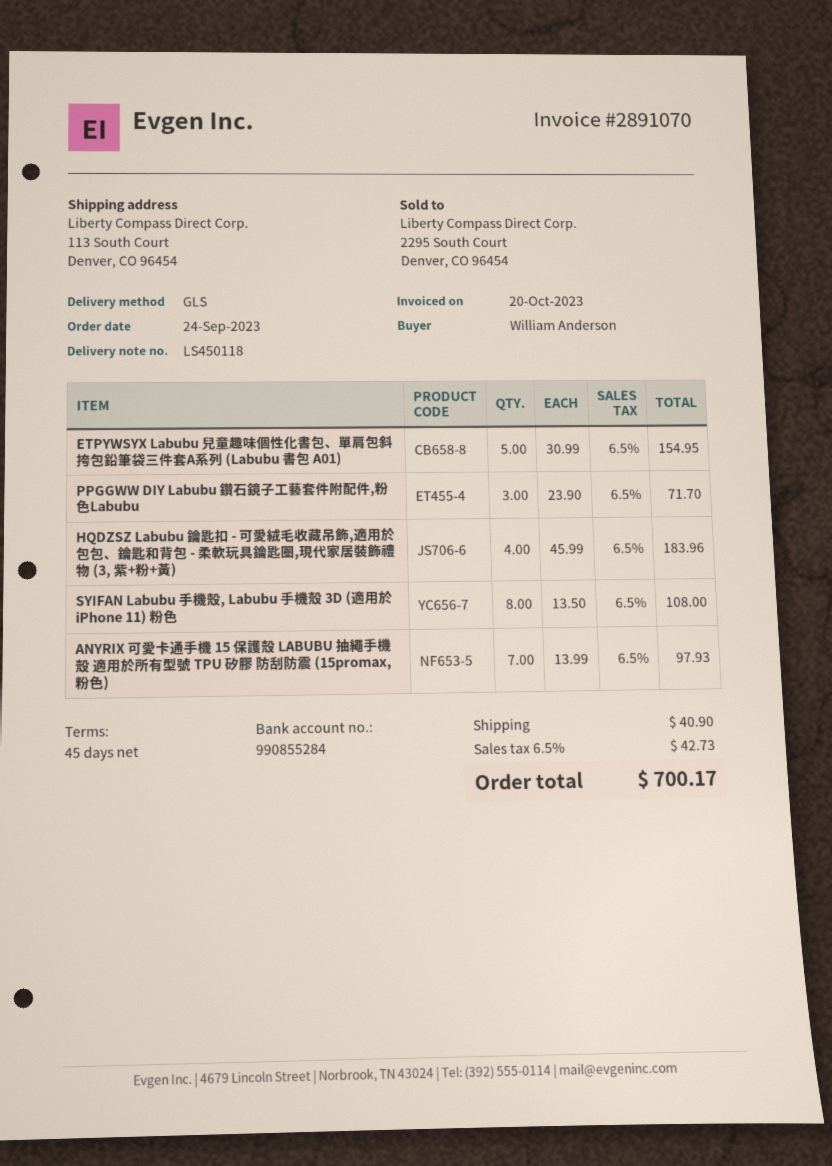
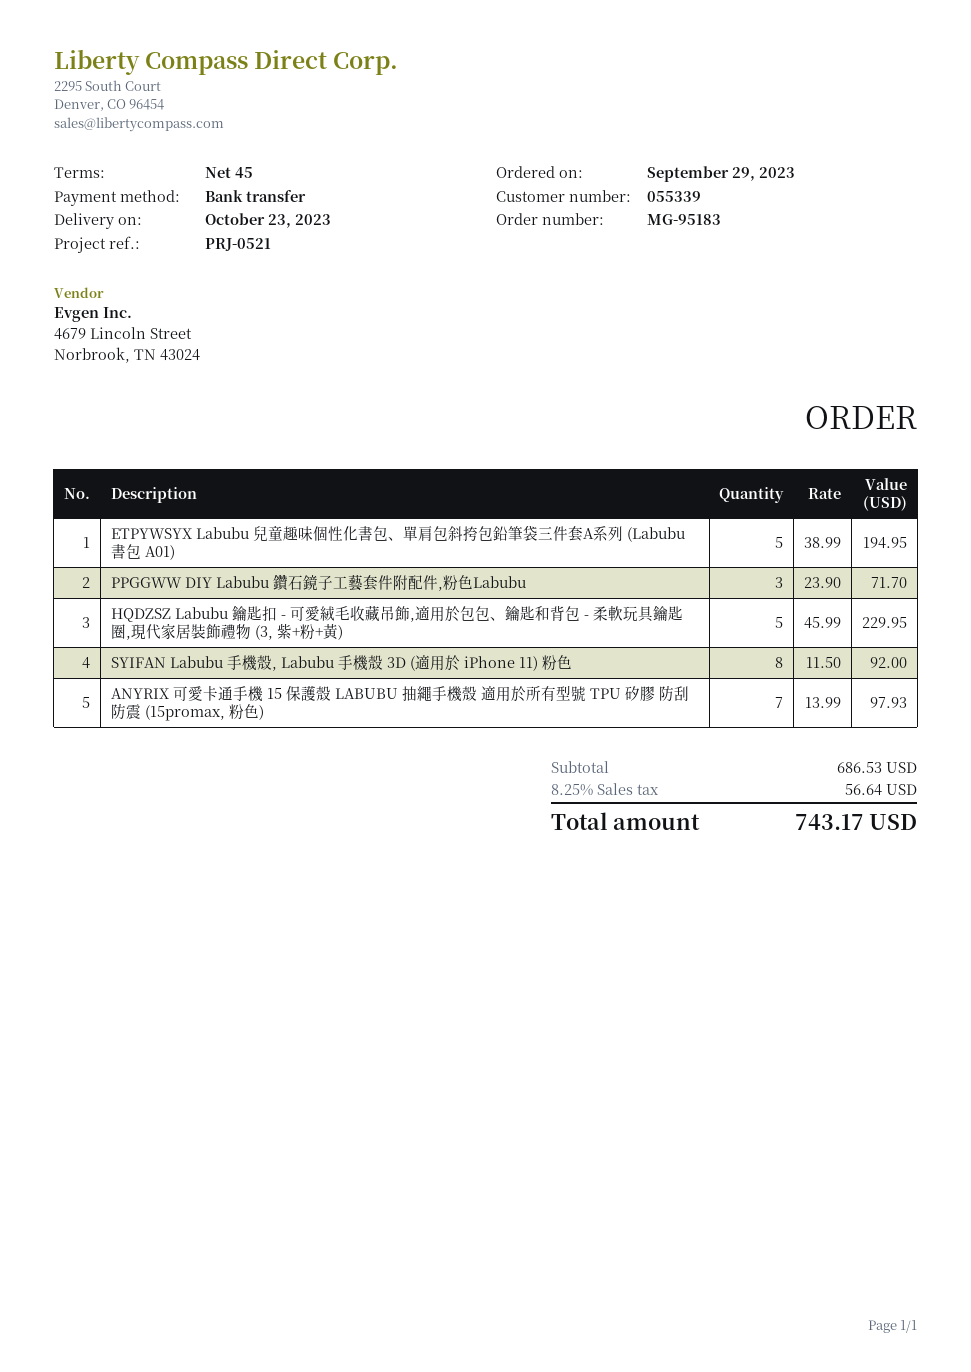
order date: 2023-09-24 -> 2023-09-29
ETPYWSYX Labubu 兒童趣味個性化書包、單肩包斜挎包鉛筆袋三件套A系列 (Labubu 書包 A01): 5 x 30.99 = 154.95 -> 5 x 38.99 = 194.95
HQDZSZ Labubu 鑰匙扣 - 可愛絨毛收藏吊飾,適用於包包、鑰匙和背包 - 柔軟玩具鑰匙圈,現代家居裝飾禮物 (3, 紫+粉+黃): 4 x 45.99 = 183.96 -> 5 x 45.99 = 229.95
SYIFAN Labubu 手機殼, Labubu 手機殼 3D (適用於 iPhone 11) 粉色: 8 x 13.50 = 108.00 -> 8 x 11.50 = 92.00
shipping: 40.90 -> none
tax: 6.5% = 42.73 -> 8.25% = 56.64
total: 700.17 -> 743.17

